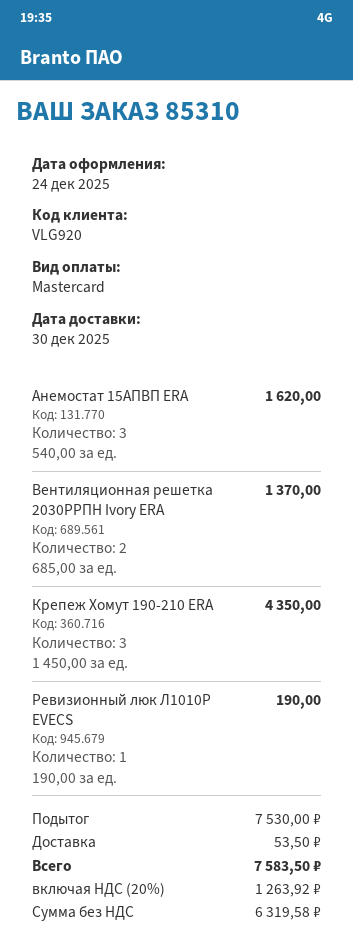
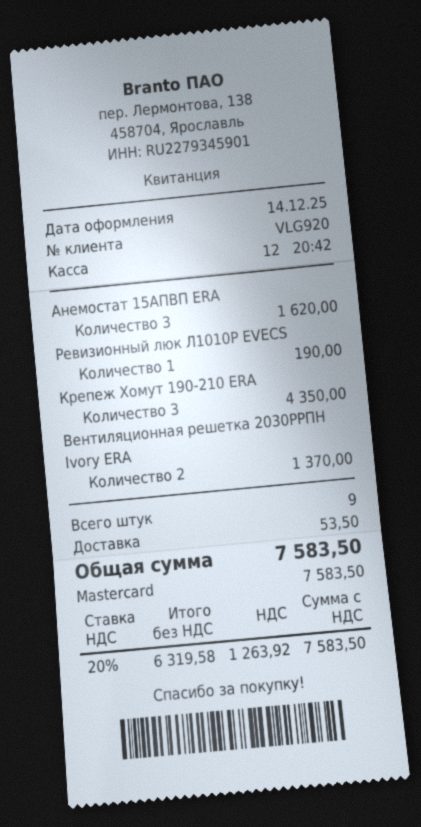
order date: 2025-12-24 -> 2025-12-14

